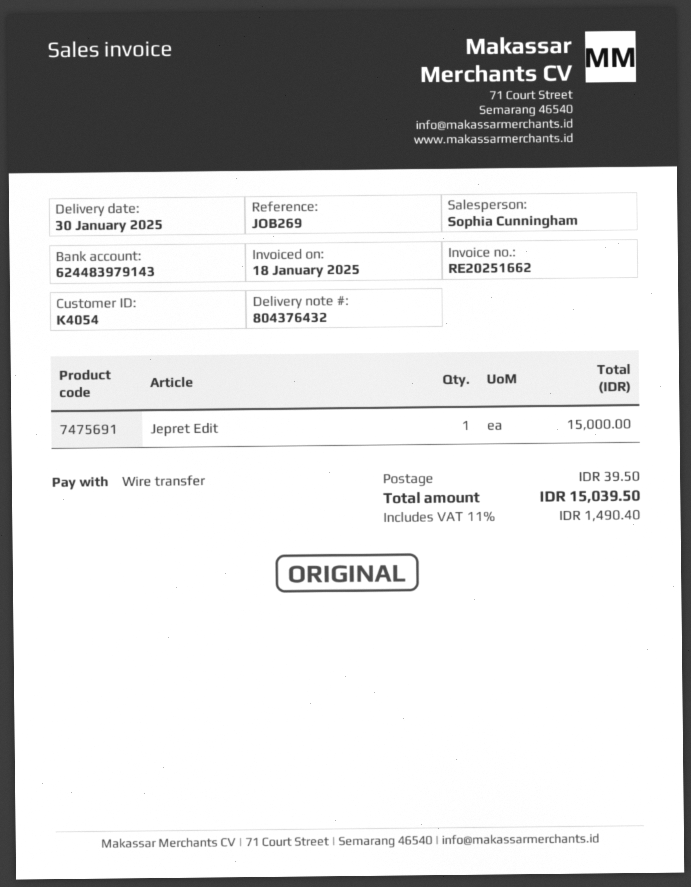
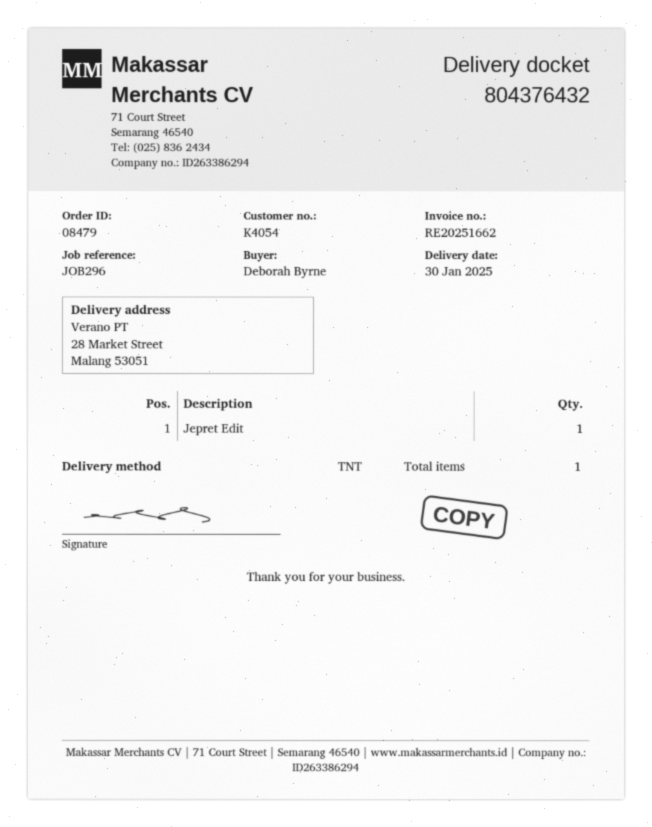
reference: JOB269 -> JOB296

